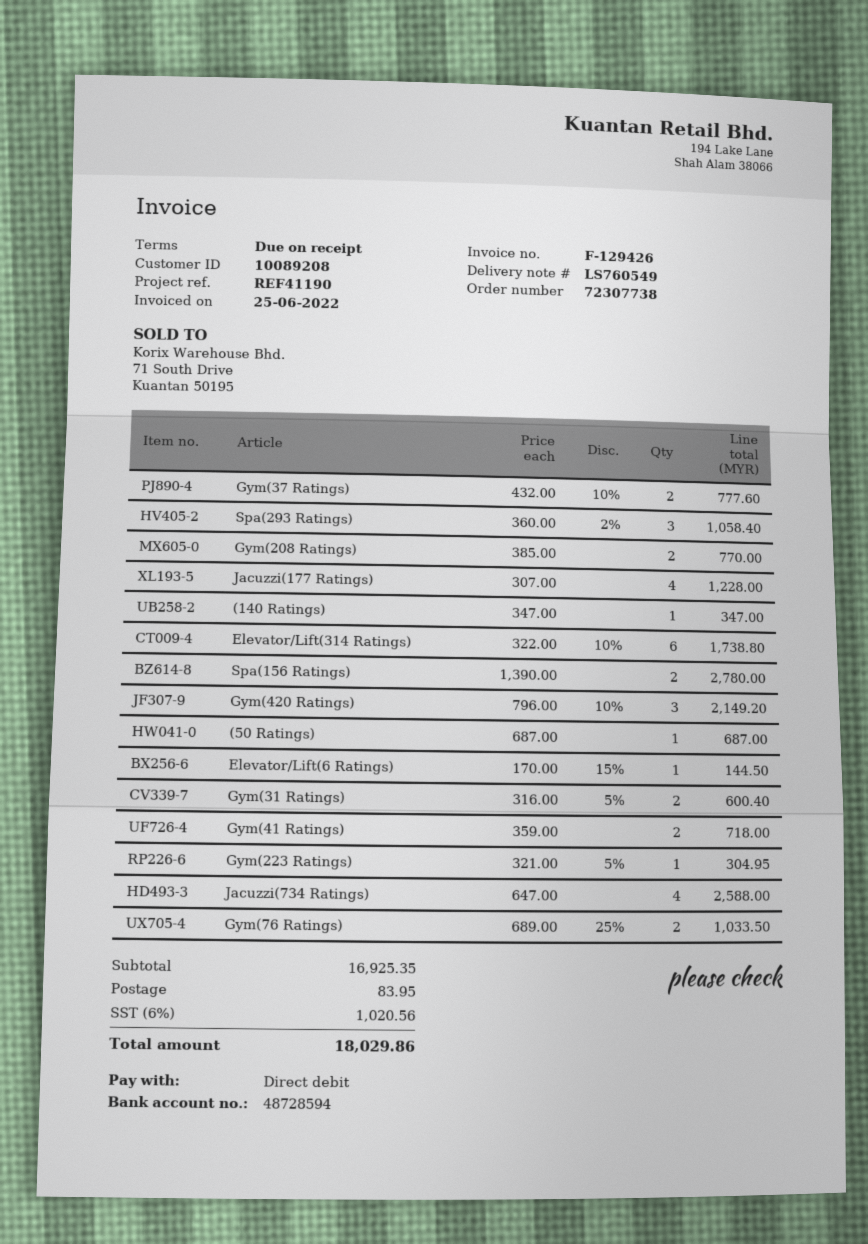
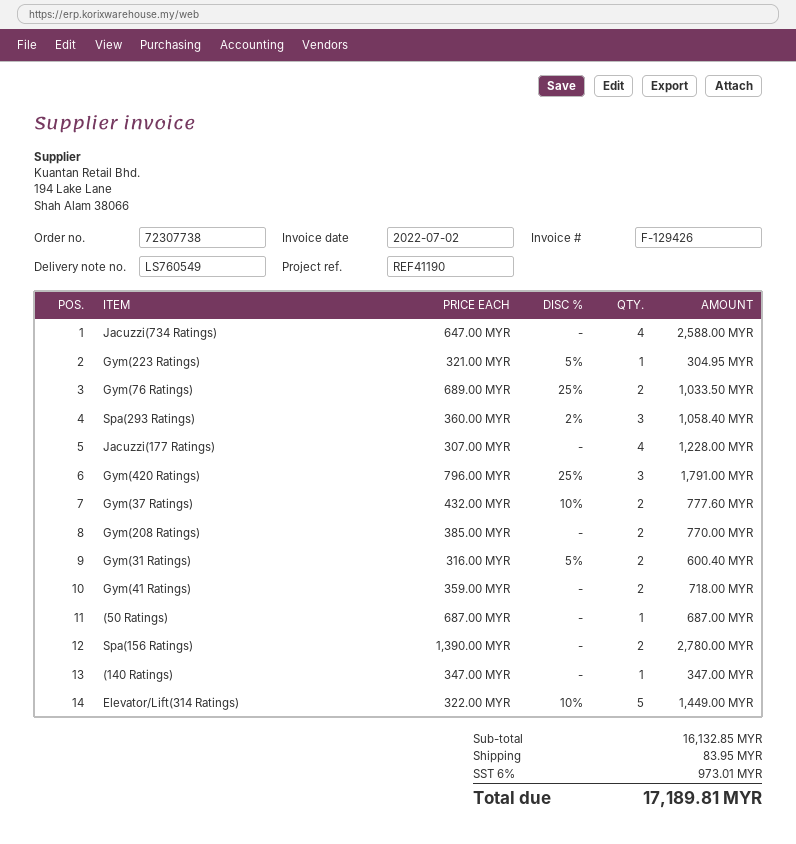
invoice date: 2022-06-25 -> 2022-07-02
Elevator/Lift(314 Ratings): 6 x 322.00 - 10% = 1738.80 -> 5 x 322.00 - 10% = 1449.00
Gym(420 Ratings): 3 x 796.00 - 10% = 2149.20 -> 3 x 796.00 - 25% = 1791.00
Elevator/Lift(6 Ratings): 1 x 170.00 - 15% = 144.50 -> none
subtotal: 16925.35 -> 16132.85
tax: 6% = 1020.56 -> 6% = 973.01
total: 18029.86 -> 17189.81

